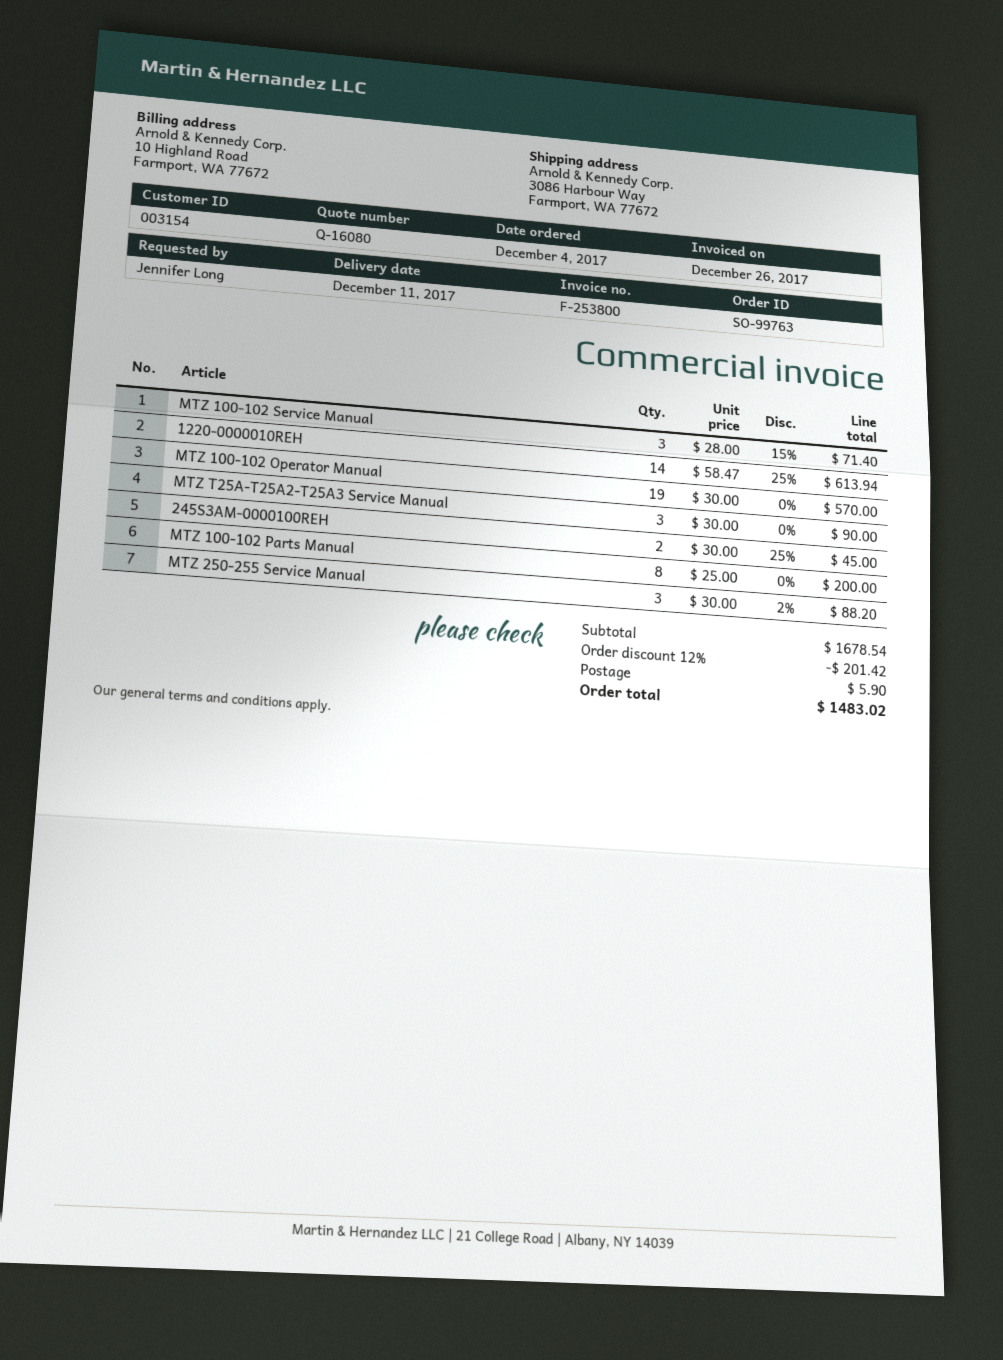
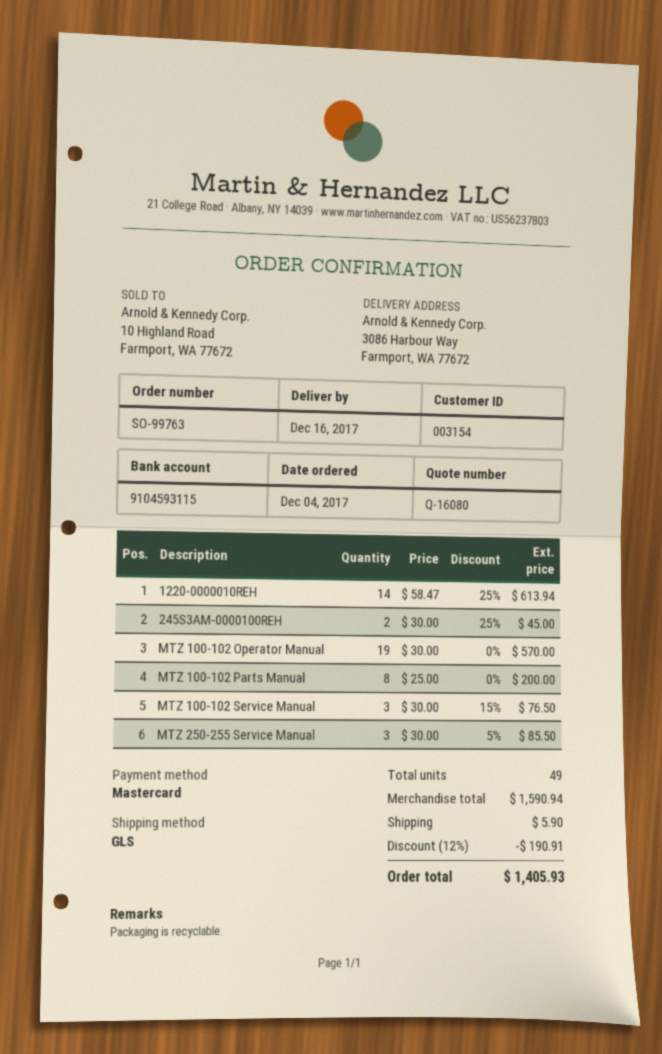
delivery date: 2017-12-11 -> 2017-12-16
MTZ 100-102 Service Manual: 3 x 28.00 - 15% = 71.40 -> 3 x 30.00 - 15% = 76.50
MTZ T25A-T25A2-T25A3 Service Manual: 3 x 30.00 = 90.00 -> none
MTZ 250-255 Service Manual: 3 x 30.00 - 2% = 88.20 -> 3 x 30.00 - 5% = 85.50
subtotal: 1678.54 -> 1590.94
discount: 12% = 201.42 -> 12% = 190.91
total: 1483.02 -> 1405.93

